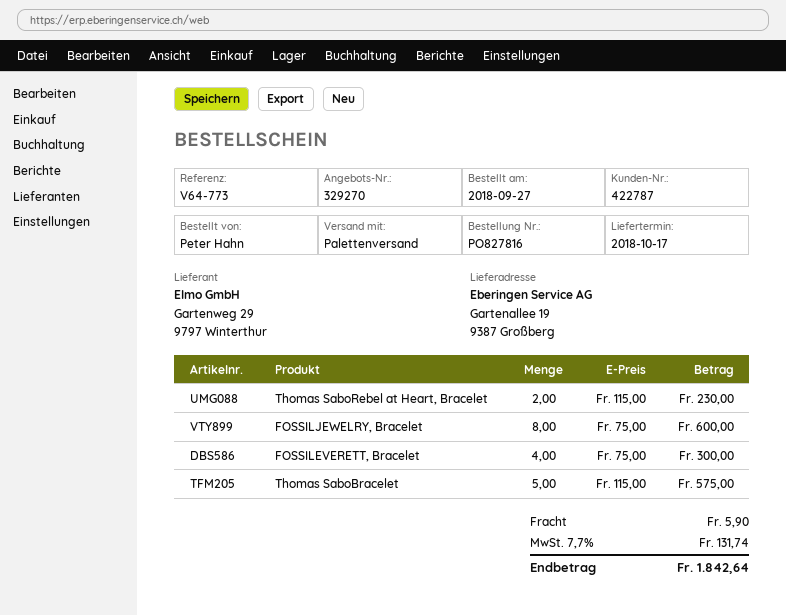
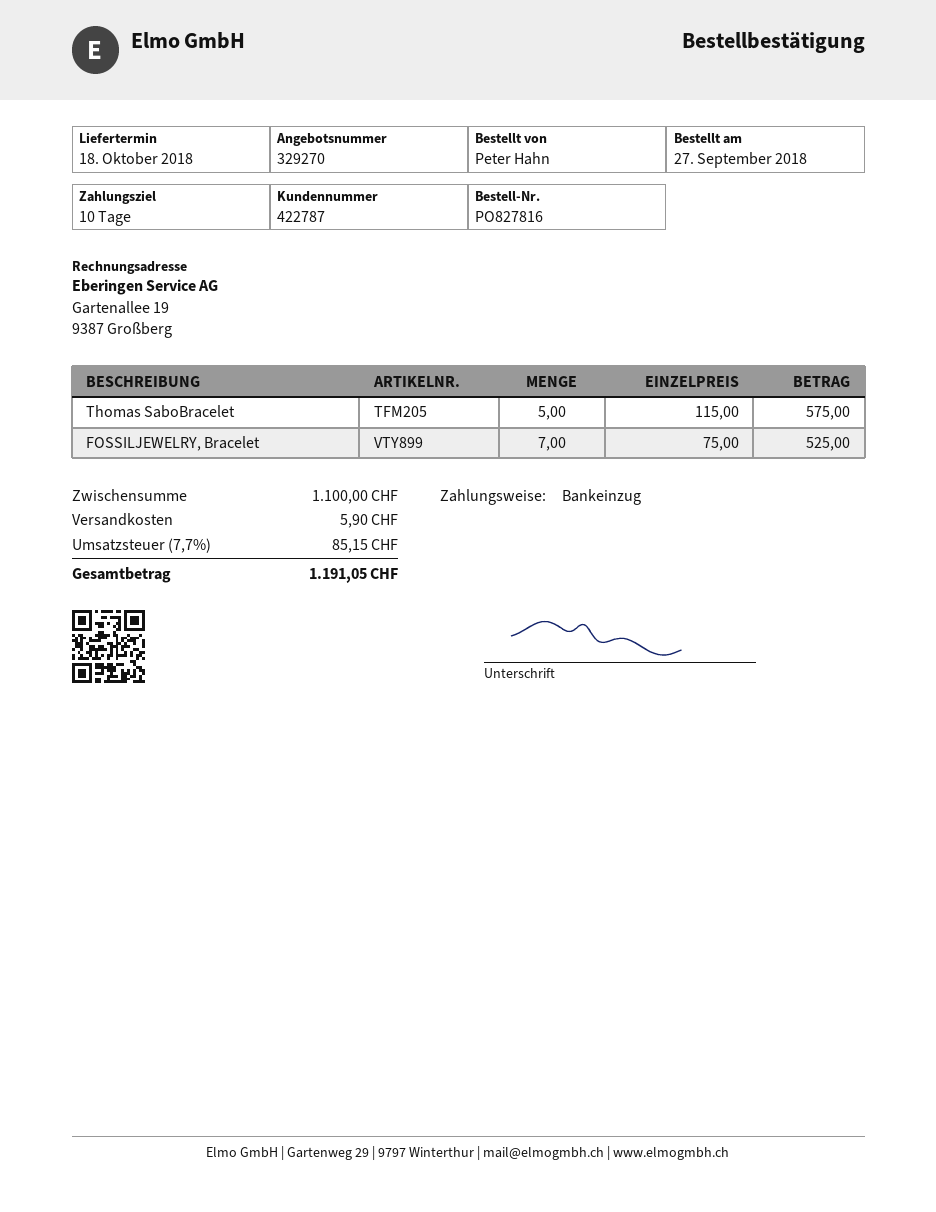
delivery date: 2018-10-17 -> 2018-10-18
Thomas SaboRebel at Heart, Bracelet: 2 x 115.00 = 230.00 -> none
FOSSILJEWELRY, Bracelet: 8 x 75.00 = 600.00 -> 7 x 75.00 = 525.00
FOSSILEVERETT, Bracelet: 4 x 75.00 = 300.00 -> none
tax: 7.7% = 131.74 -> 7.7% = 85.15
total: 1842.64 -> 1191.05

